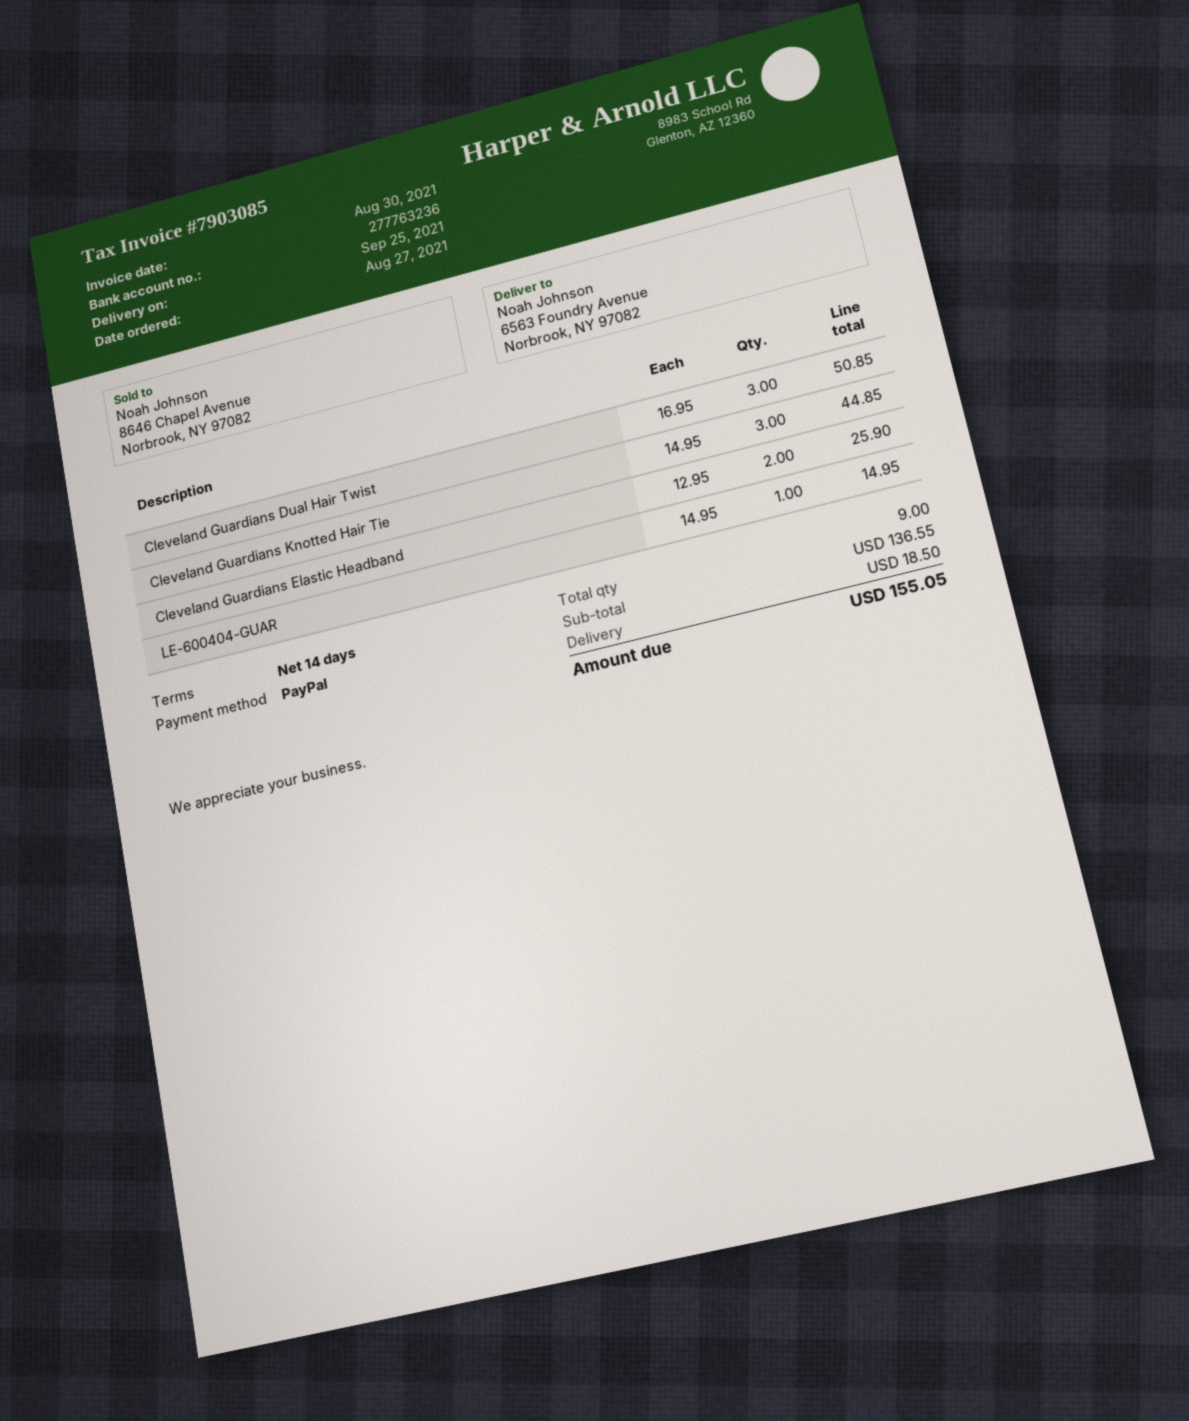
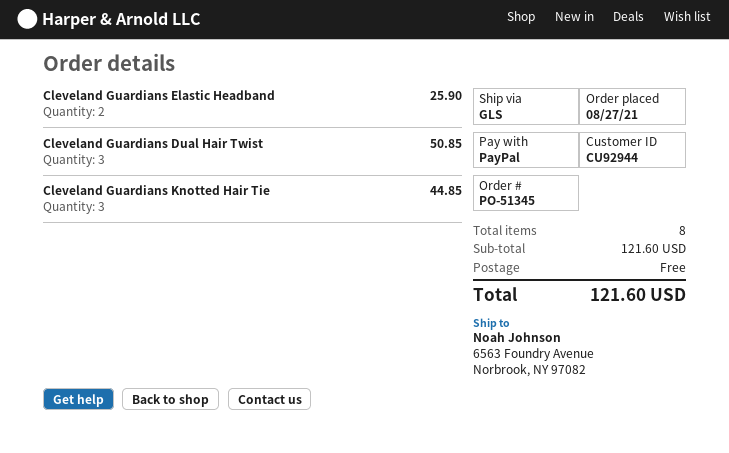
LE-600404-GUAR: 1 for 14.95 -> none
total quantity: 9 -> 8
subtotal: 136.55 -> 121.60
shipping: 18.50 -> 0.00
total: 155.05 -> 121.60

